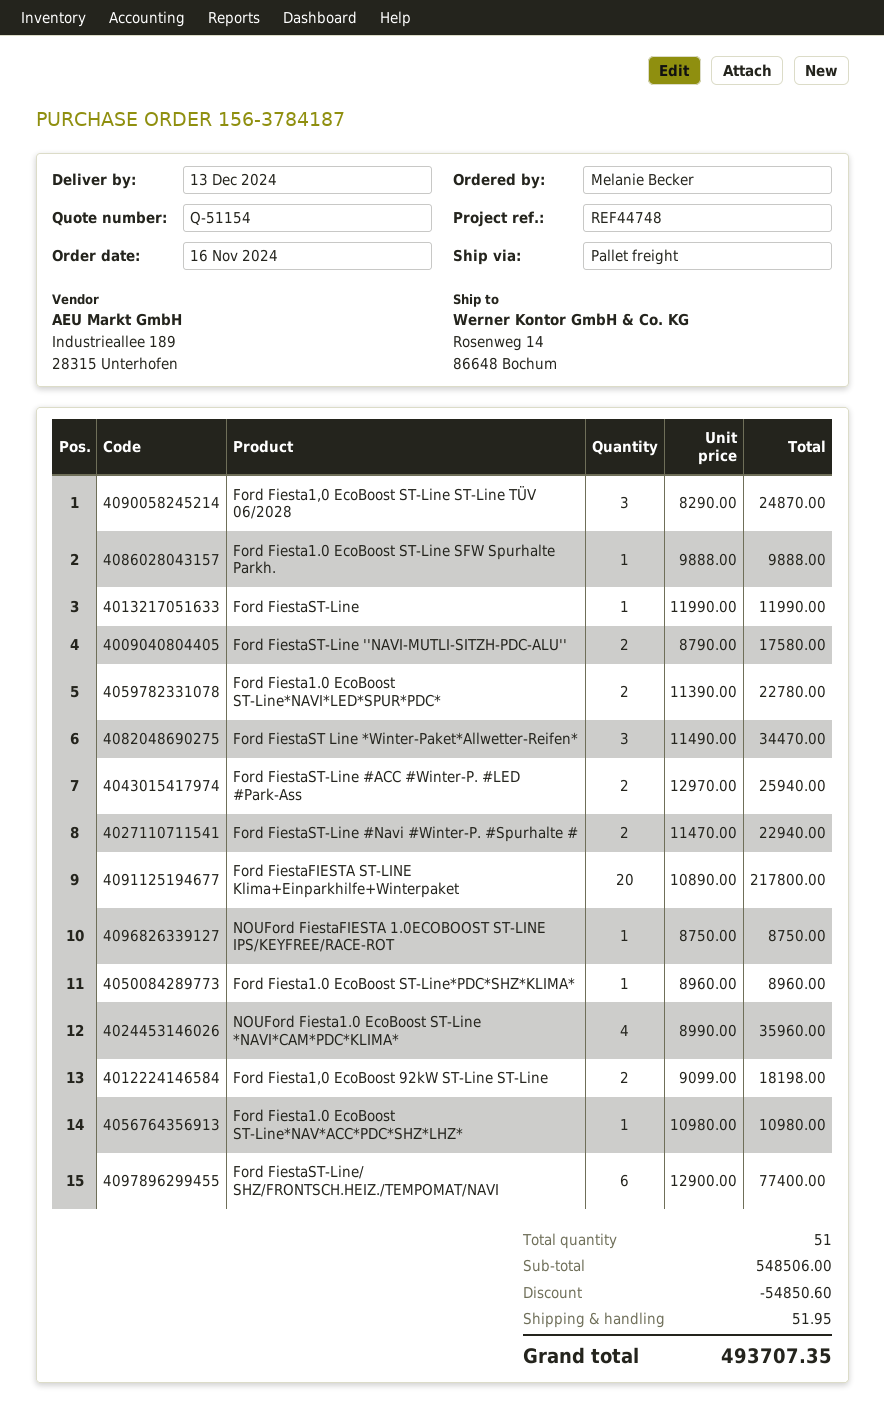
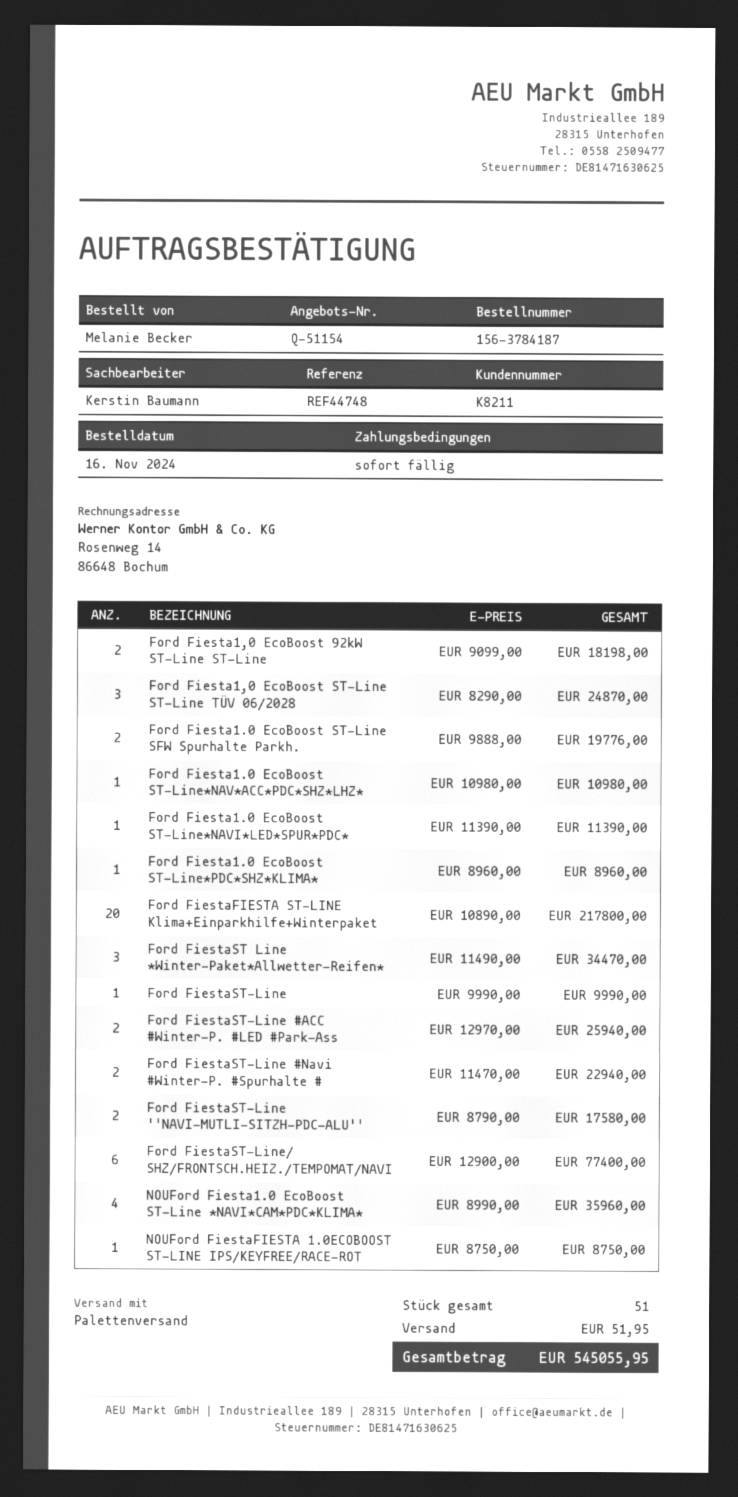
Ford Fiesta1.0 EcoBoost ST-Line SFW Spurhalte Parkh.: 1 x 9888.00 = 9888.00 -> 2 x 9888.00 = 19776.00
Ford FiestaST-Line: 1 x 11990.00 = 11990.00 -> 1 x 9990.00 = 9990.00
Ford Fiesta1.0 EcoBoost ST-Line*NAVI*LED*SPUR*PDC*: 2 x 11390.00 = 22780.00 -> 1 x 11390.00 = 11390.00
discount: 54850.60 -> none
total: 493707.35 -> 545055.95

